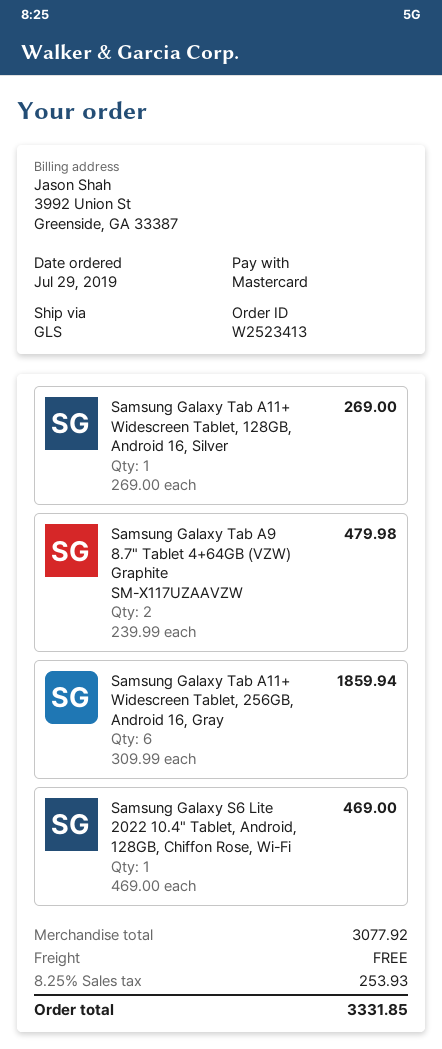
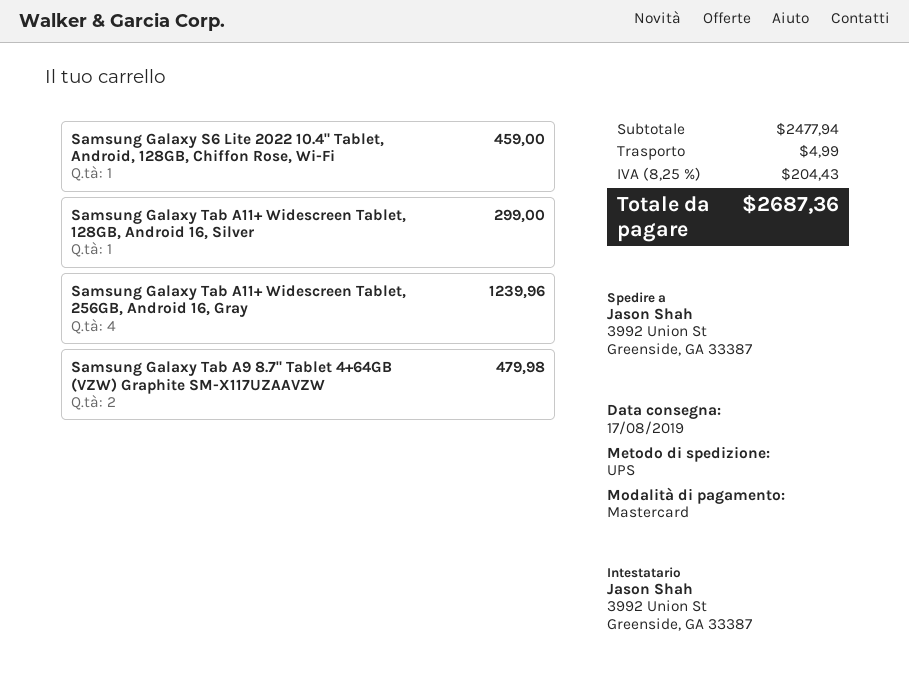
shipping method: GLS -> UPS
Samsung Galaxy Tab A11+ Widescreen Tablet, 128GB, Android 16, Silver: 1 for 269.00 -> 1 for 299.00
Samsung Galaxy Tab A11+ Widescreen Tablet, 256GB, Android 16, Gray: 6 for 1859.94 -> 4 for 1239.96
Samsung Galaxy S6 Lite 2022 10.4" Tablet, Android, 128GB, Chiffon Rose, Wi-Fi: 1 for 469.00 -> 1 for 459.00
subtotal: 3077.92 -> 2477.94
shipping: 0.00 -> 4.99
tax: 8.25% = 253.93 -> 8.25% = 204.43
total: 3331.85 -> 2687.36

